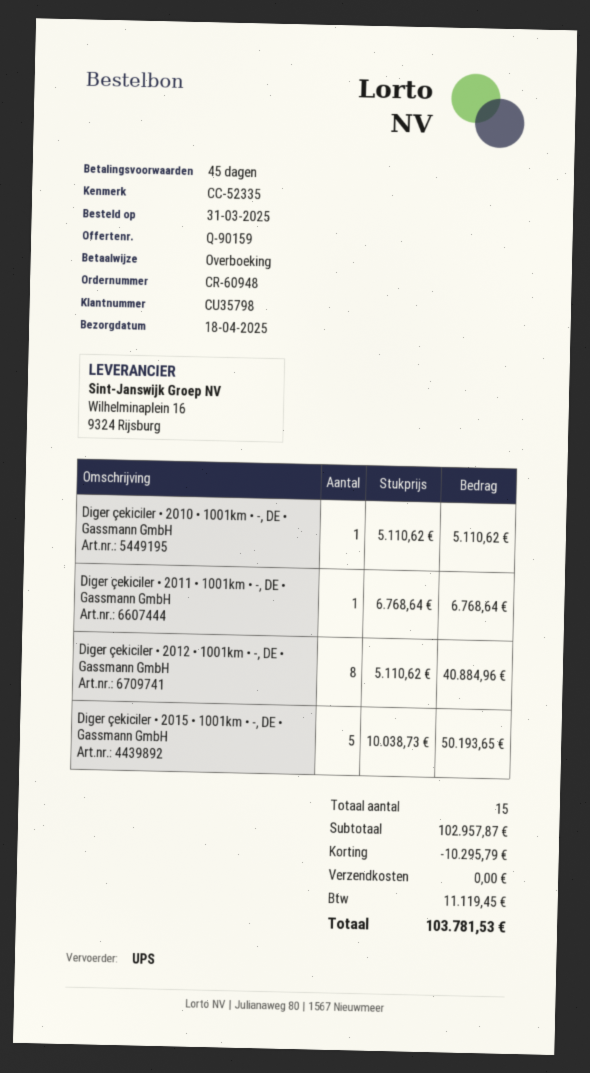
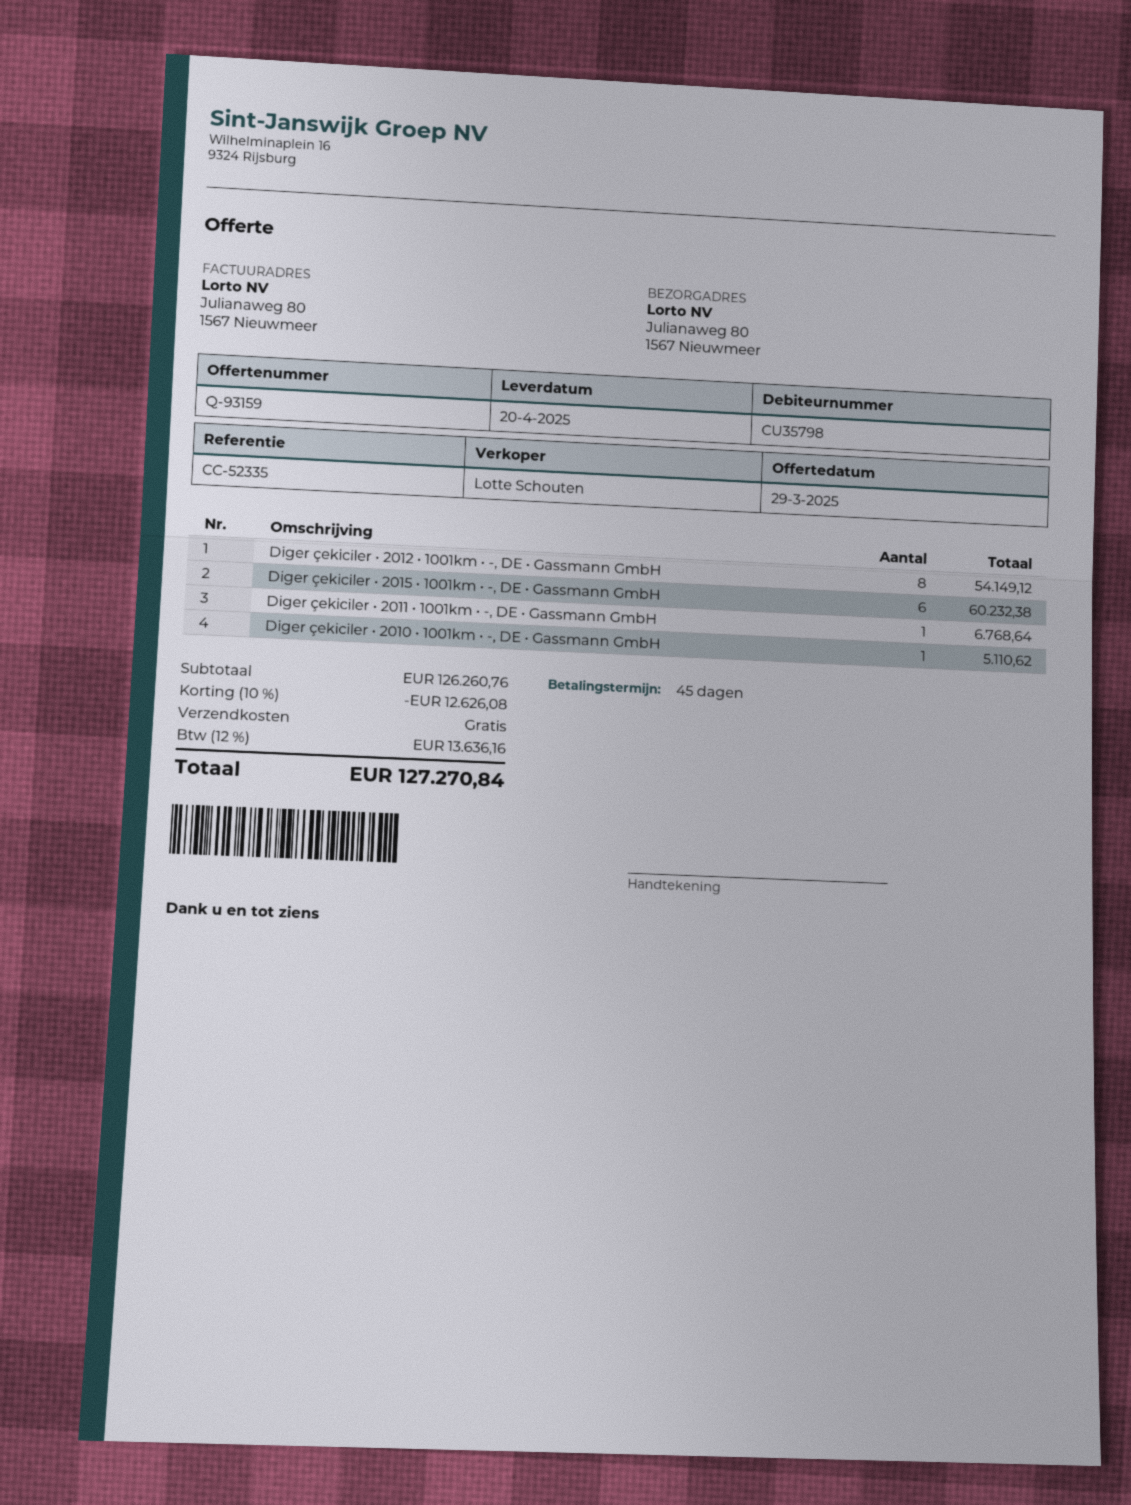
quote number: Q-90159 -> Q-93159
delivery date: 2025-04-18 -> 2025-04-20
Diger çekiciler • 2012 • 1001km • -, DE • Gassmann GmbH: 8 for 40884.96 -> 8 for 54149.12
Diger çekiciler • 2015 • 1001km • -, DE • Gassmann GmbH: 5 for 50193.65 -> 6 for 60232.38
subtotal: 102957.87 -> 126260.76
discount: 10295.79 -> 12626.08
tax: 11119.45 -> 13636.16
total: 103781.53 -> 127270.84

